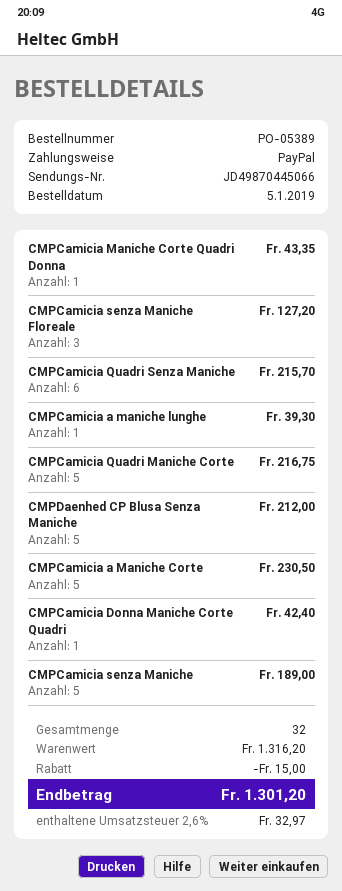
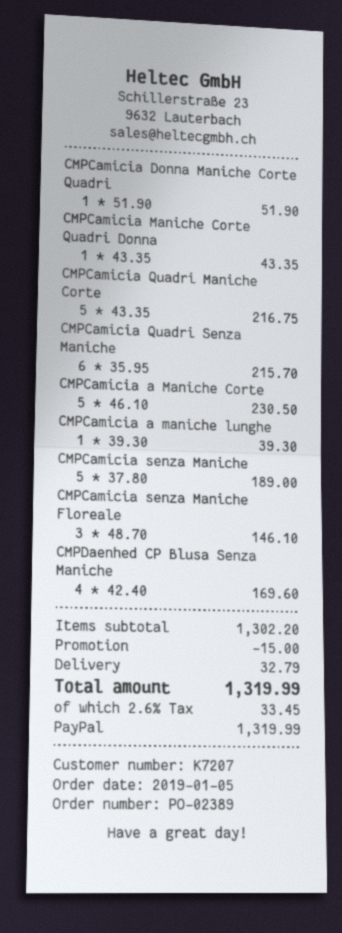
order number: PO-05389 -> PO-02389
CMPCamicia senza Maniche Floreale: 3 for 127.20 -> 3 for 146.10
CMPDaenhed CP Blusa Senza Maniche: 5 for 212.00 -> 4 for 169.60
CMPCamicia Donna Maniche Corte Quadri: 1 for 42.40 -> 1 for 51.90
subtotal: 1316.20 -> 1302.20
shipping: none -> 32.79
tax: 2.6% = 32.97 -> 2.6% = 33.45
total: 1301.20 -> 1319.99

